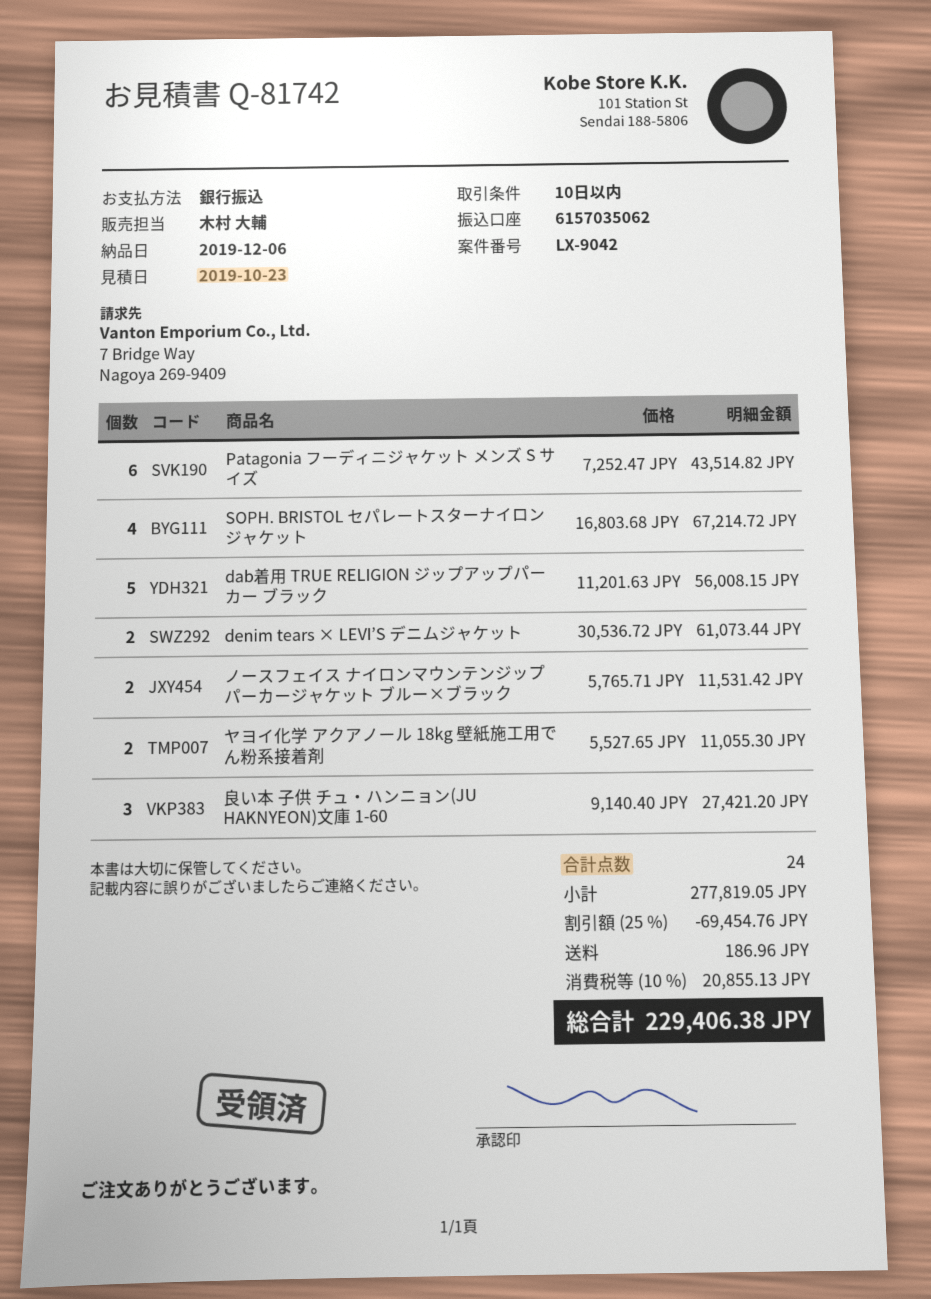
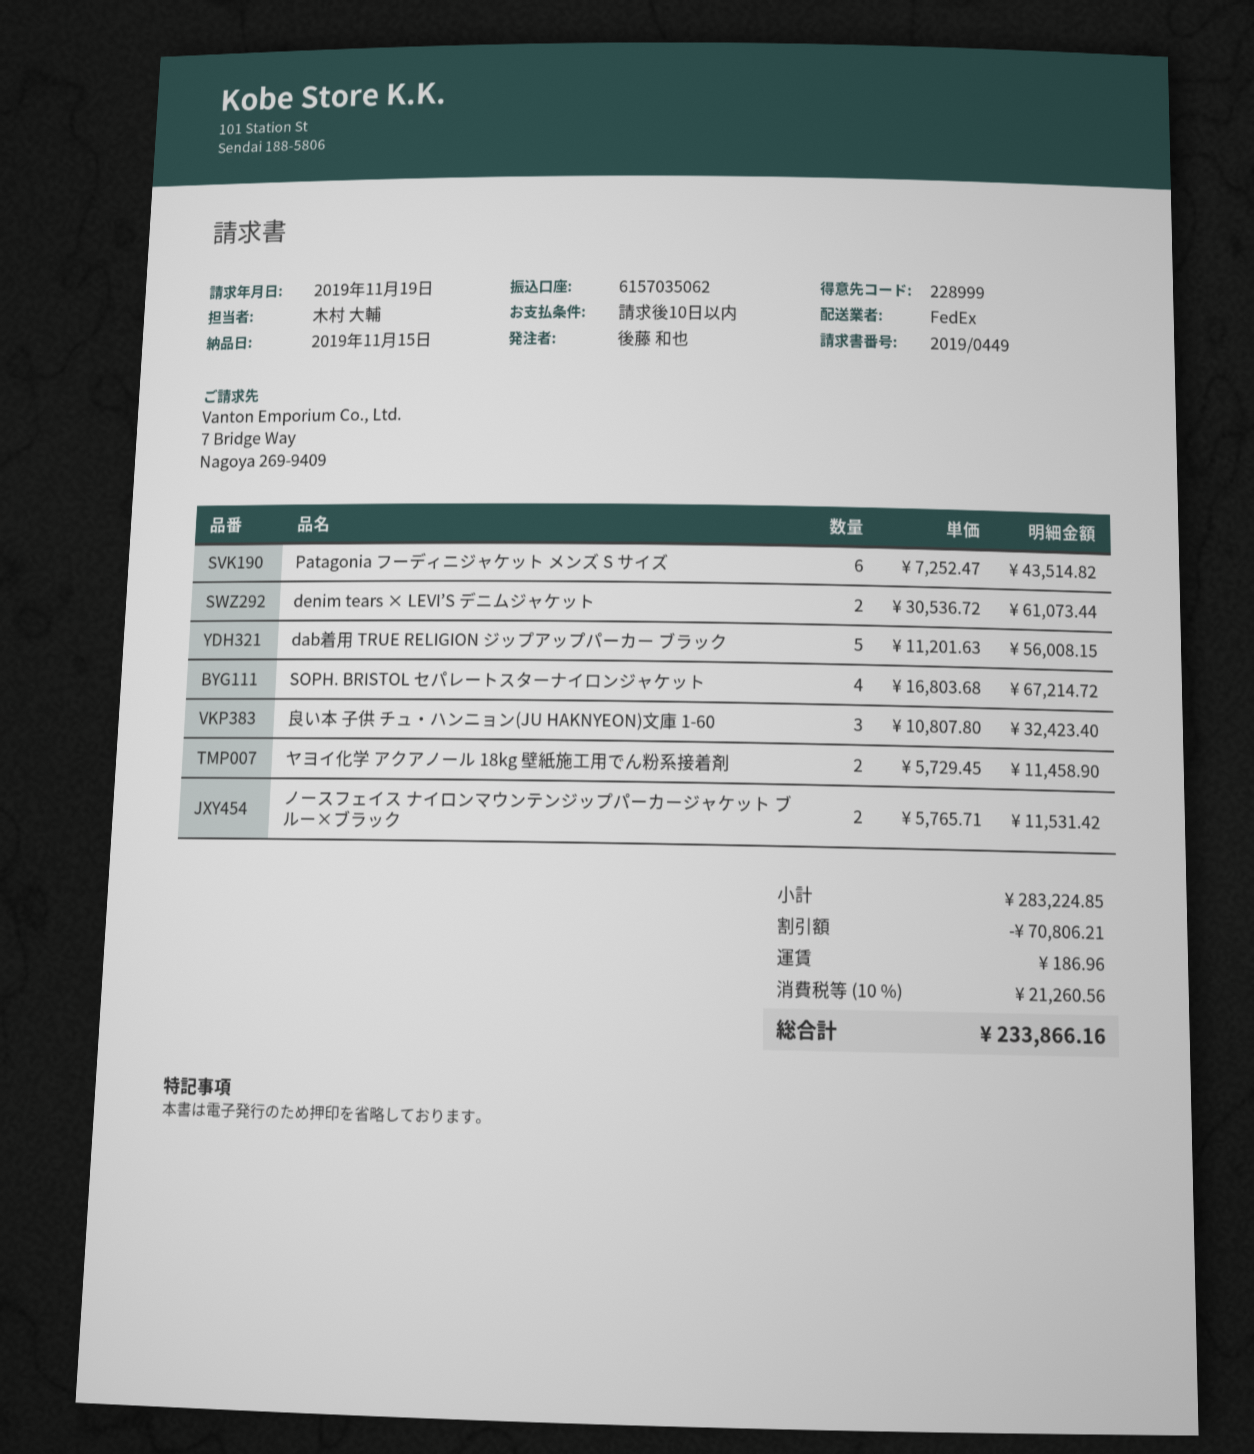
delivery date: 2019-12-06 -> 2019-11-15
ヤヨイ化学 アクアノール 18kg 壁紙施工用でん粉系接着剤: 2 x 5527.65 = 11055.30 -> 2 x 5729.45 = 11458.90
良い本 子供 チュ・ハンニョン(JU HAKNYEON)文庫 1-60: 3 x 9140.40 = 27421.20 -> 3 x 10807.80 = 32423.40
subtotal: 277819.05 -> 283224.85
discount: 69454.76 -> 70806.21
tax: 10% = 20855.13 -> 10% = 21260.56
total: 229406.38 -> 233866.16

